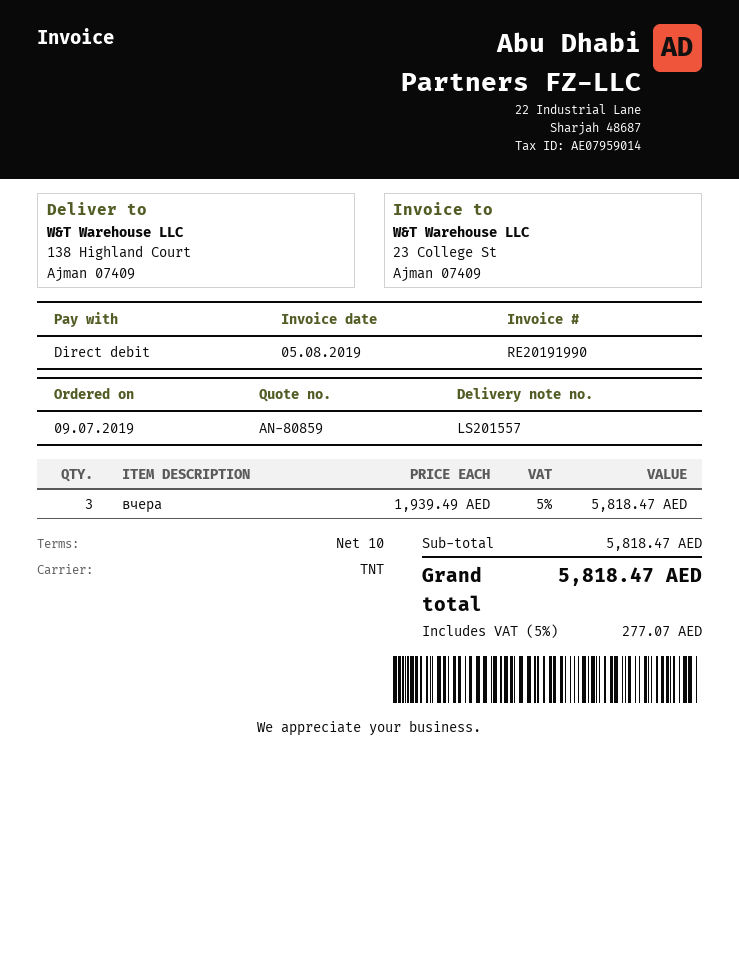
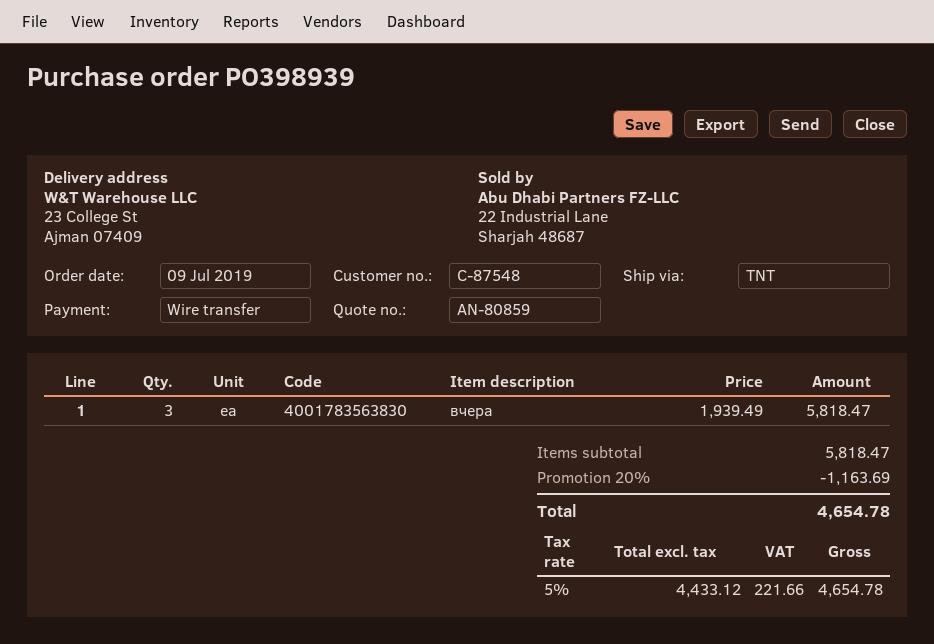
payment method: direct debit -> bank transfer
ship to: 138 Highland Court, Ajman 07409 -> 23 College St, Ajman 07409
discount: none -> 20% = 1163.69
tax: 5% = 277.07 -> 5% = 221.66
total: 5818.47 -> 4654.78

